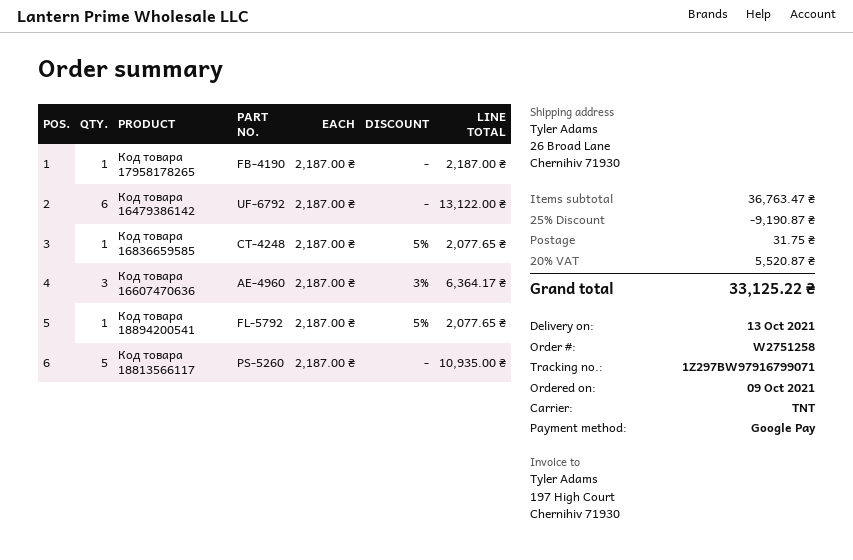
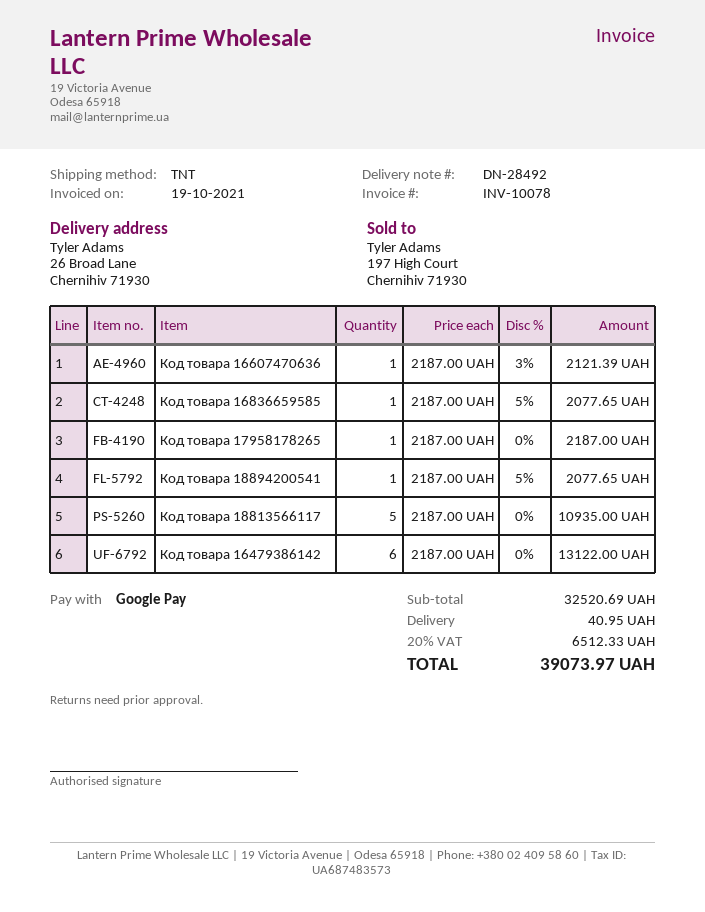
Код товара 16607470636: 3 x 2187.00 - 3% = 6364.17 -> 1 x 2187.00 - 3% = 2121.39
subtotal: 36763.47 -> 32520.69
discount: 25% = 9190.87 -> none
shipping: 31.75 -> 40.95
tax: 20% = 5520.87 -> 20% = 6512.33
total: 33125.22 -> 39073.97

